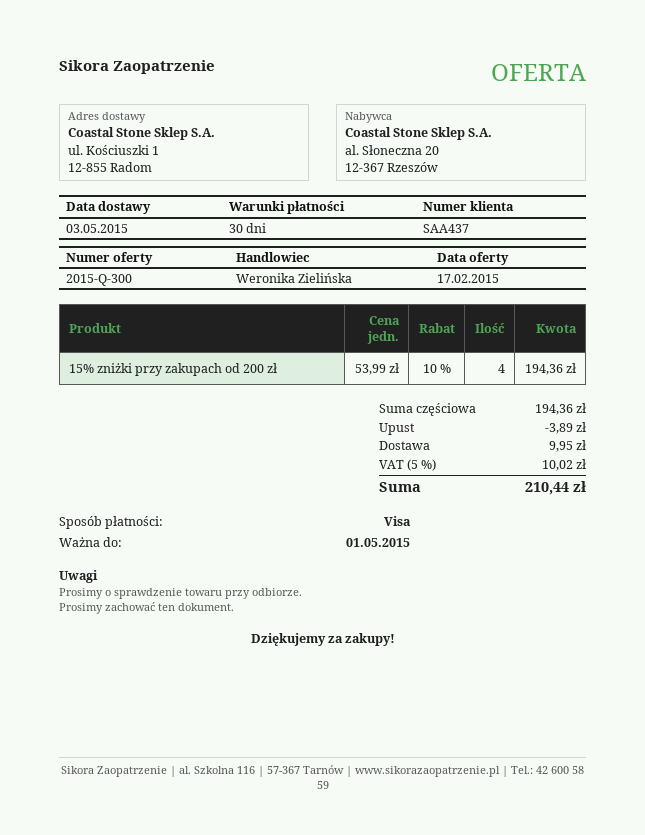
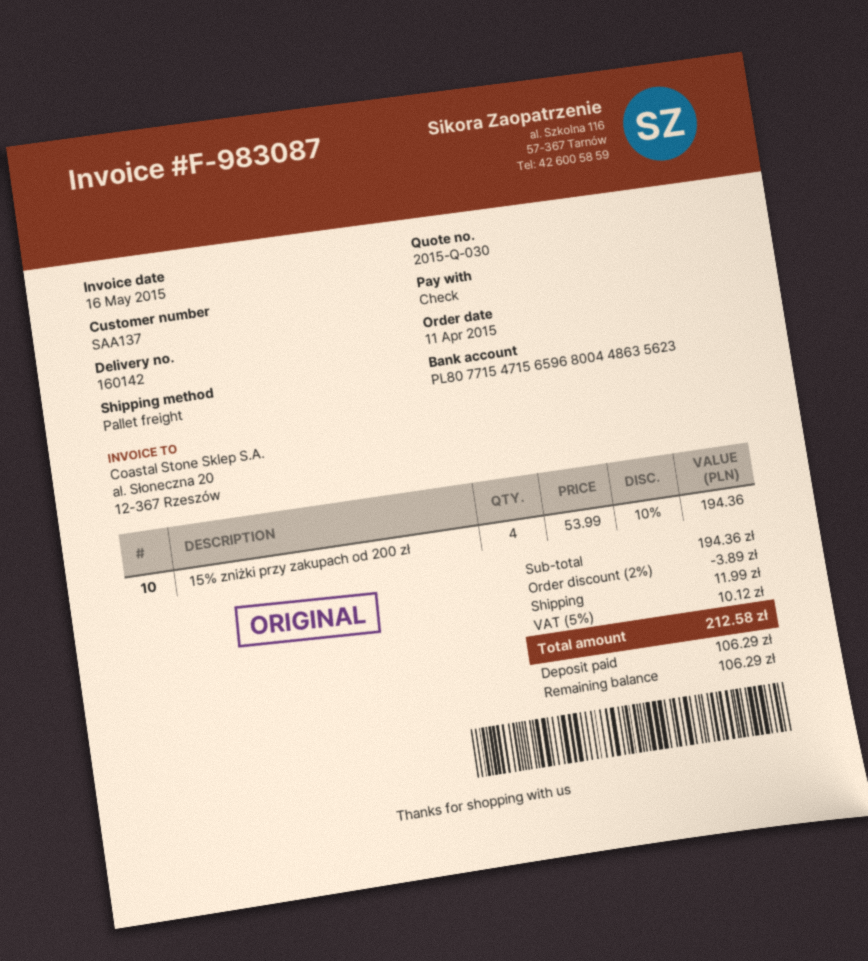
quote number: 2015-Q-300 -> 2015-Q-030
customer number: SAA437 -> SAA137
payment method: Visa -> cheque
shipping: 9.95 -> 11.99
tax: 5% = 10.02 -> 5% = 10.12
total: 210.44 -> 212.58

